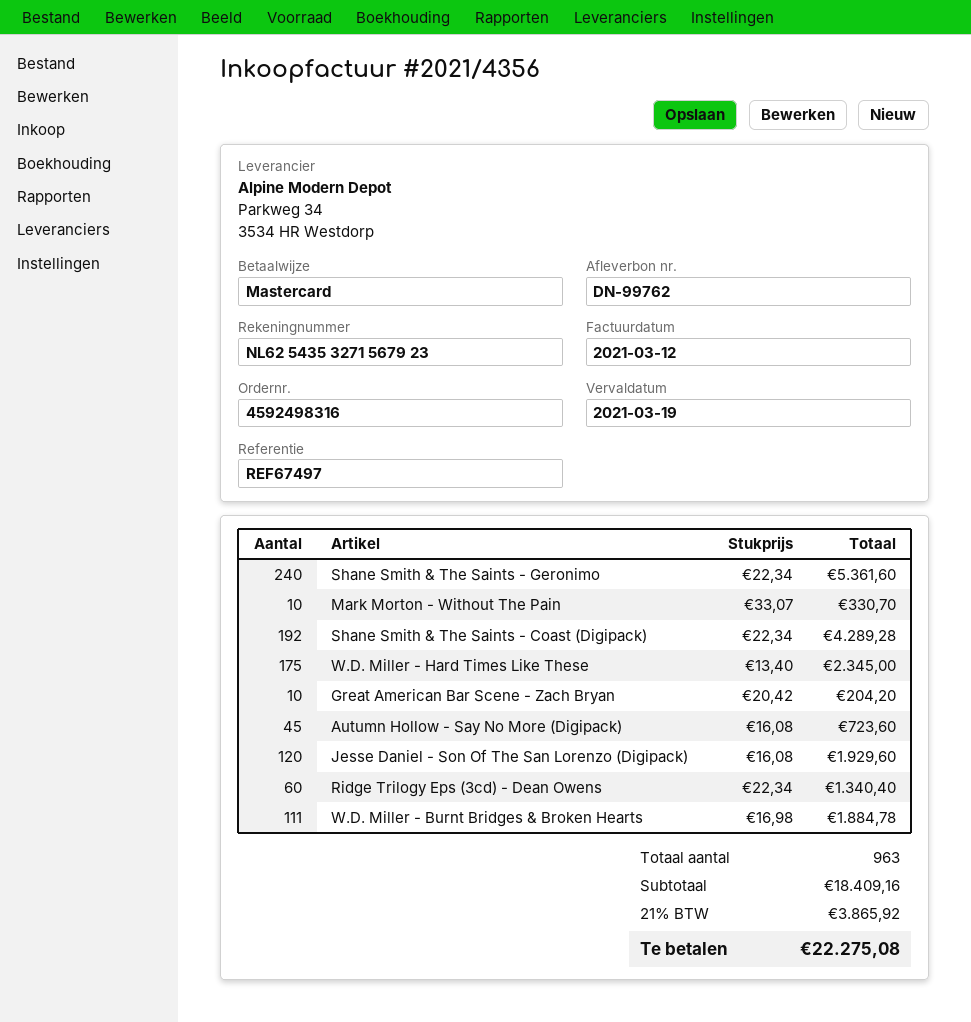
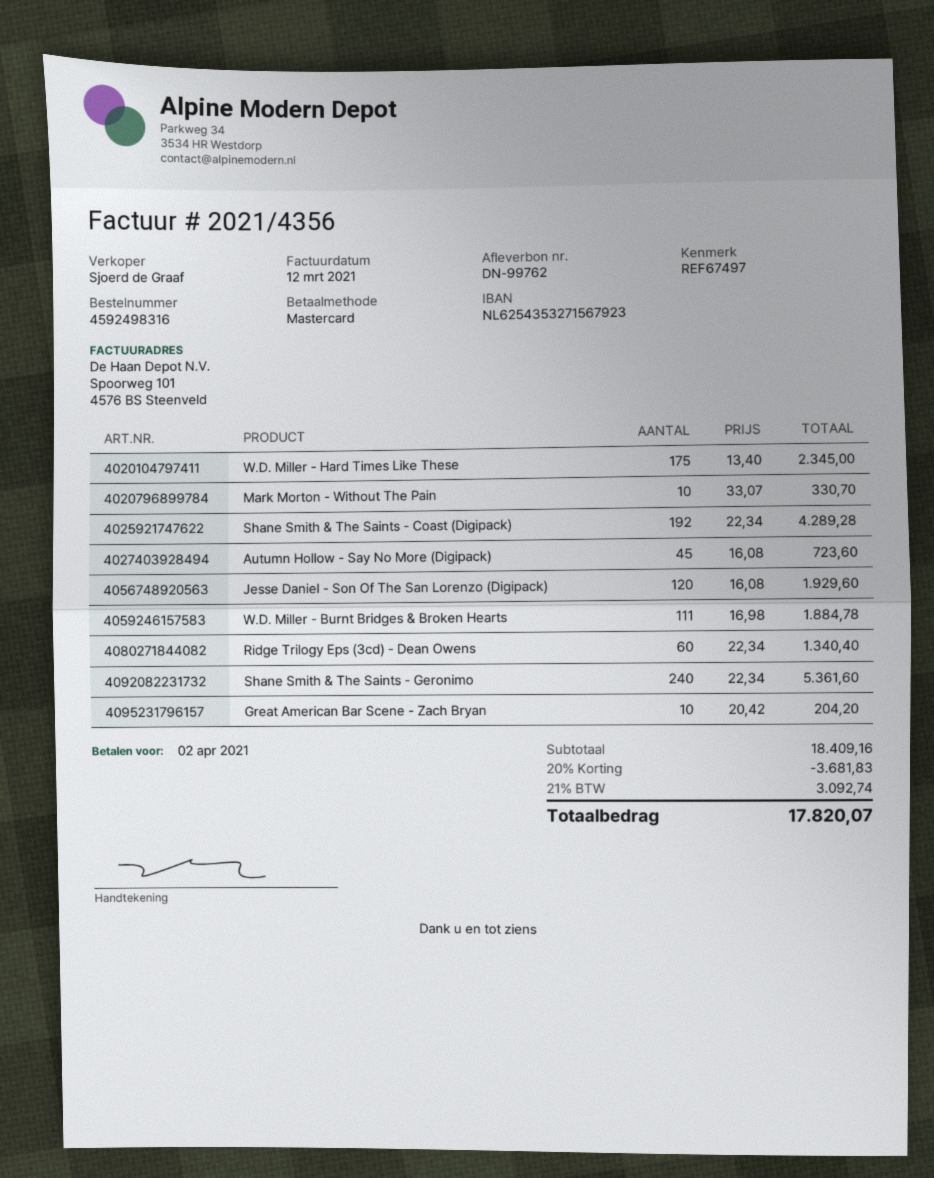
due date: 2021-03-19 -> 2021-04-02
discount: none -> 20% = 3681.83
tax: 21% = 3865.92 -> 21% = 3092.74
total: 22275.08 -> 17820.07

